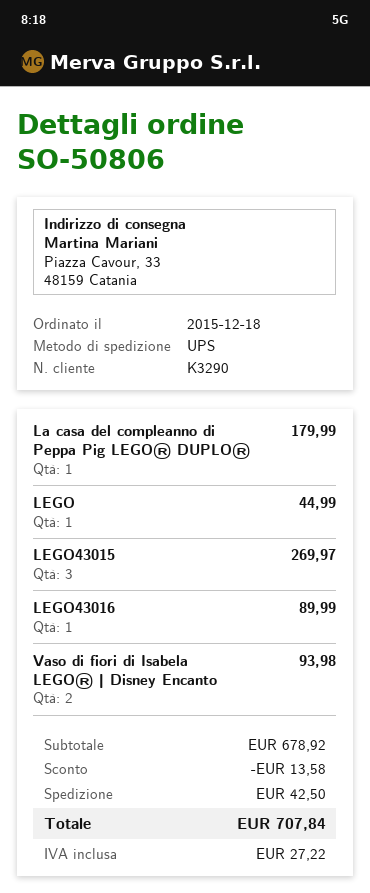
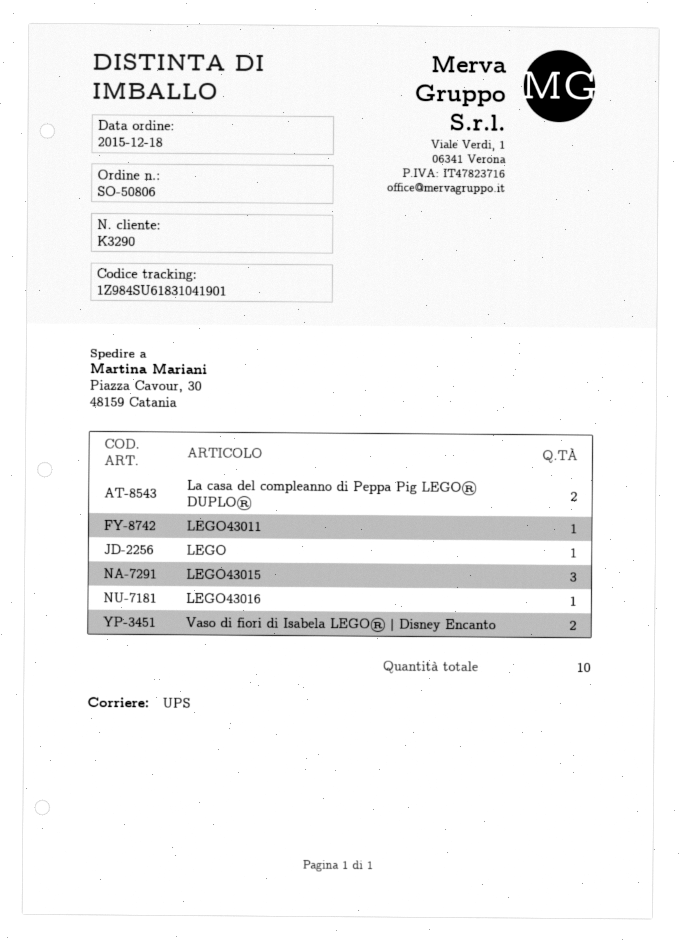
ship to: Piazza Cavour, 33, 48159 Catania -> Piazza Cavour, 30, 48159 Catania
La casa del compleanno di Peppa Pig LEGO® DUPLO®: 1 -> 2
LEGO43011: none -> 1

